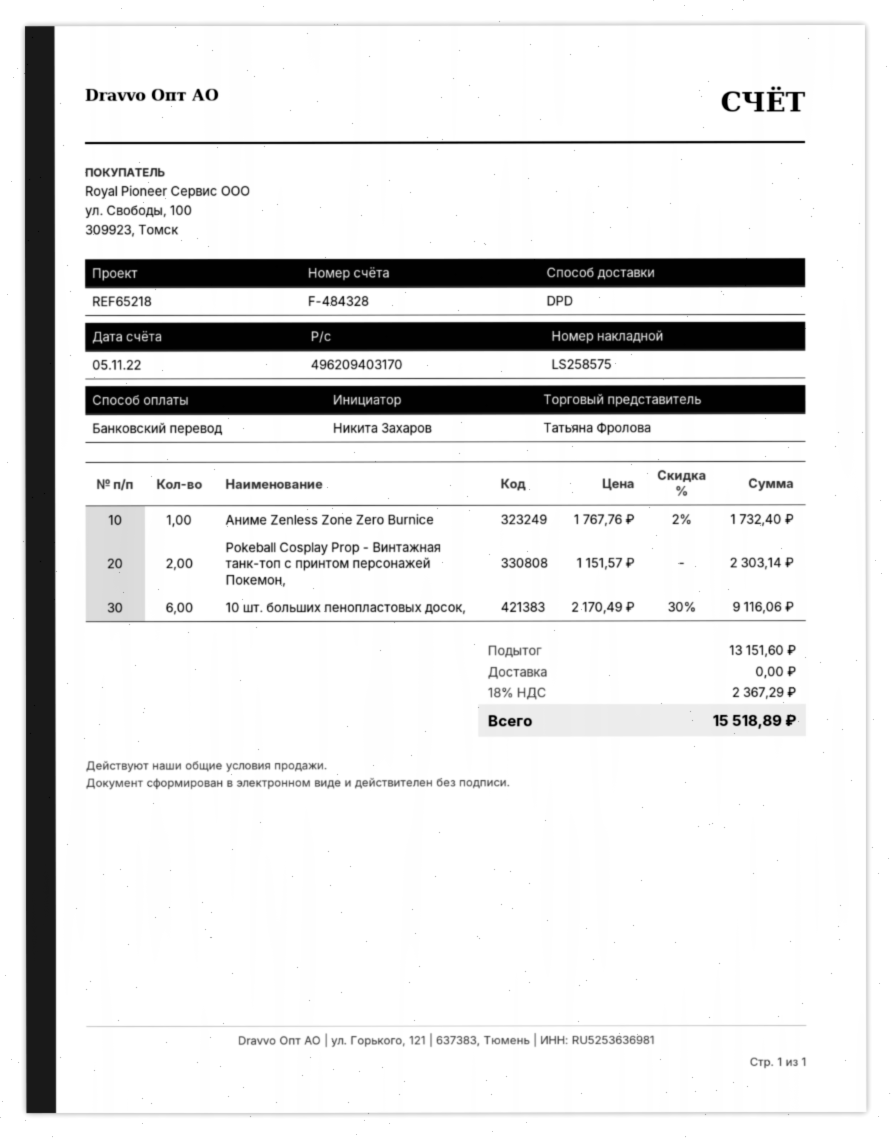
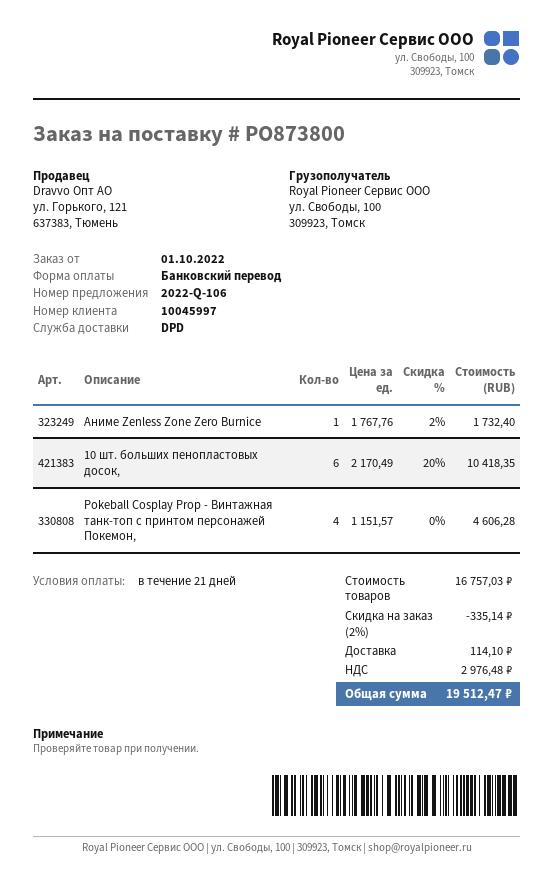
Pokeball Cosplay Prop - Винтажная танк-топ с принтом персонажей Покемон,: 2 x 1151.57 = 2303.14 -> 4 x 1151.57 = 4606.28
10 шт. больших пенопластовых досок,: 6 x 2170.49 - 30% = 9116.06 -> 6 x 2170.49 - 20% = 10418.35
subtotal: 13151.60 -> 16757.03
discount: none -> 2% = 335.14
shipping: 0.00 -> 114.10
tax: 2367.29 -> 2976.48
total: 15518.89 -> 19512.47

